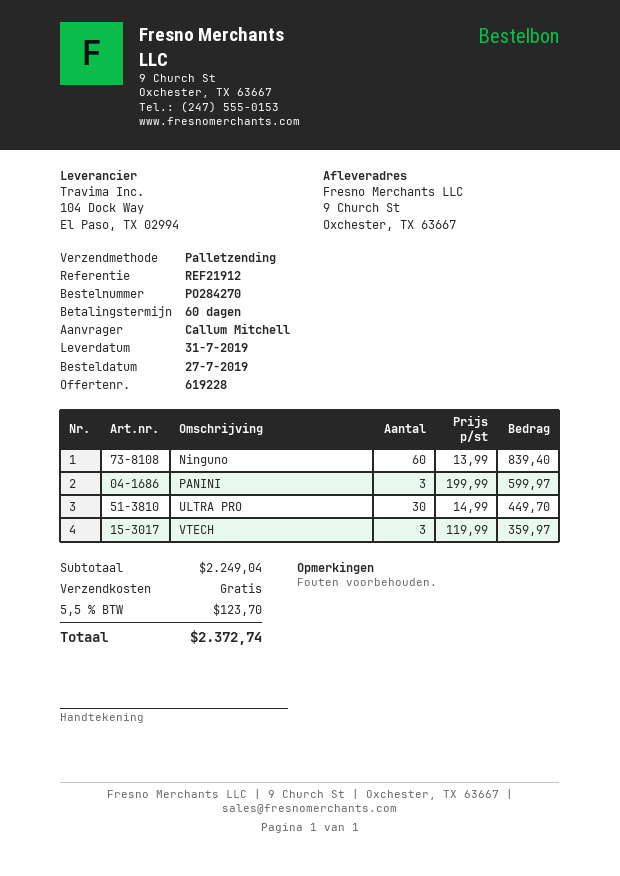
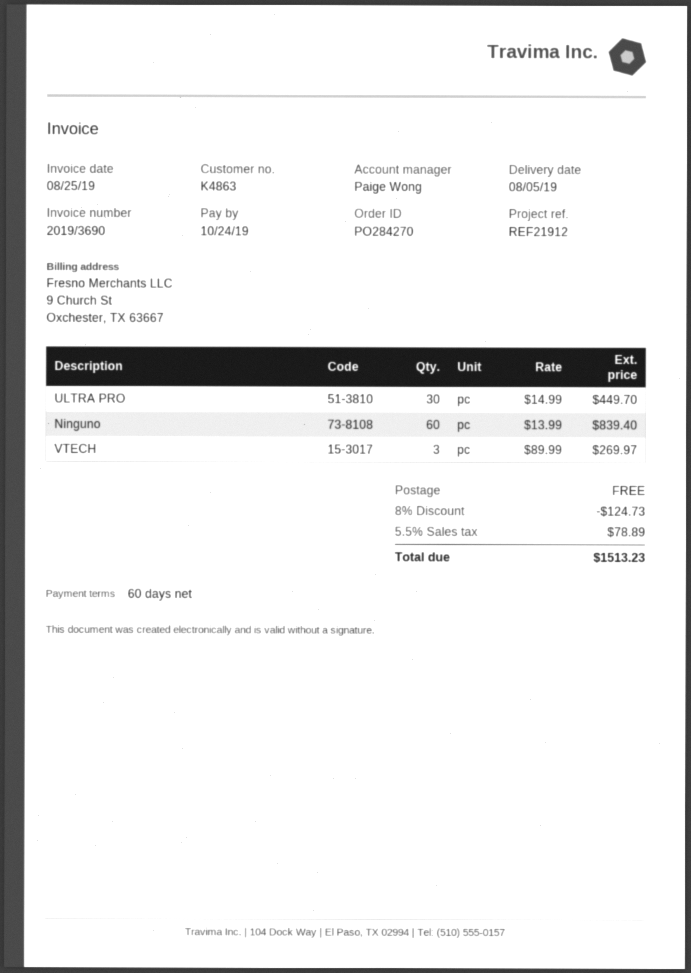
delivery date: 2019-07-31 -> 2019-08-05
PANINI: 3 x 199.99 = 599.97 -> none
VTECH: 3 x 119.99 = 359.97 -> 3 x 89.99 = 269.97
discount: none -> 8% = 124.73
tax: 5.5% = 123.70 -> 5.5% = 78.89
total: 2372.74 -> 1513.23

